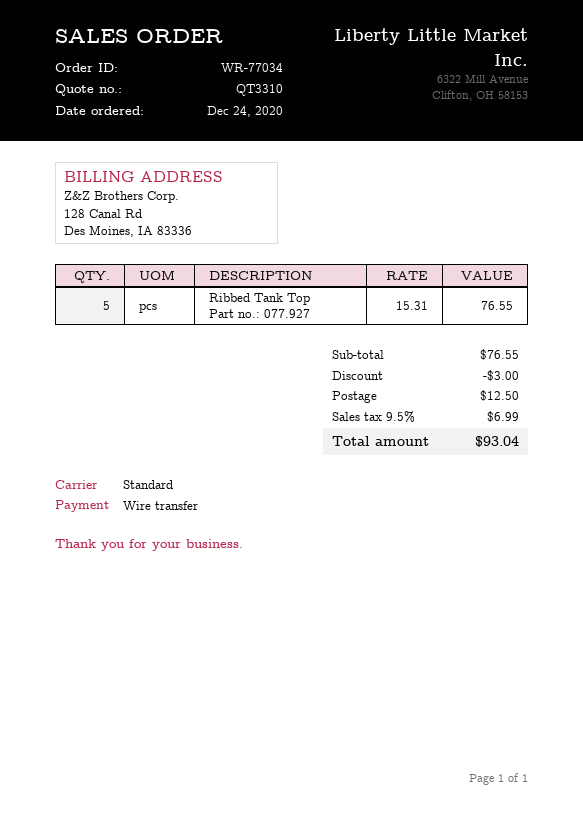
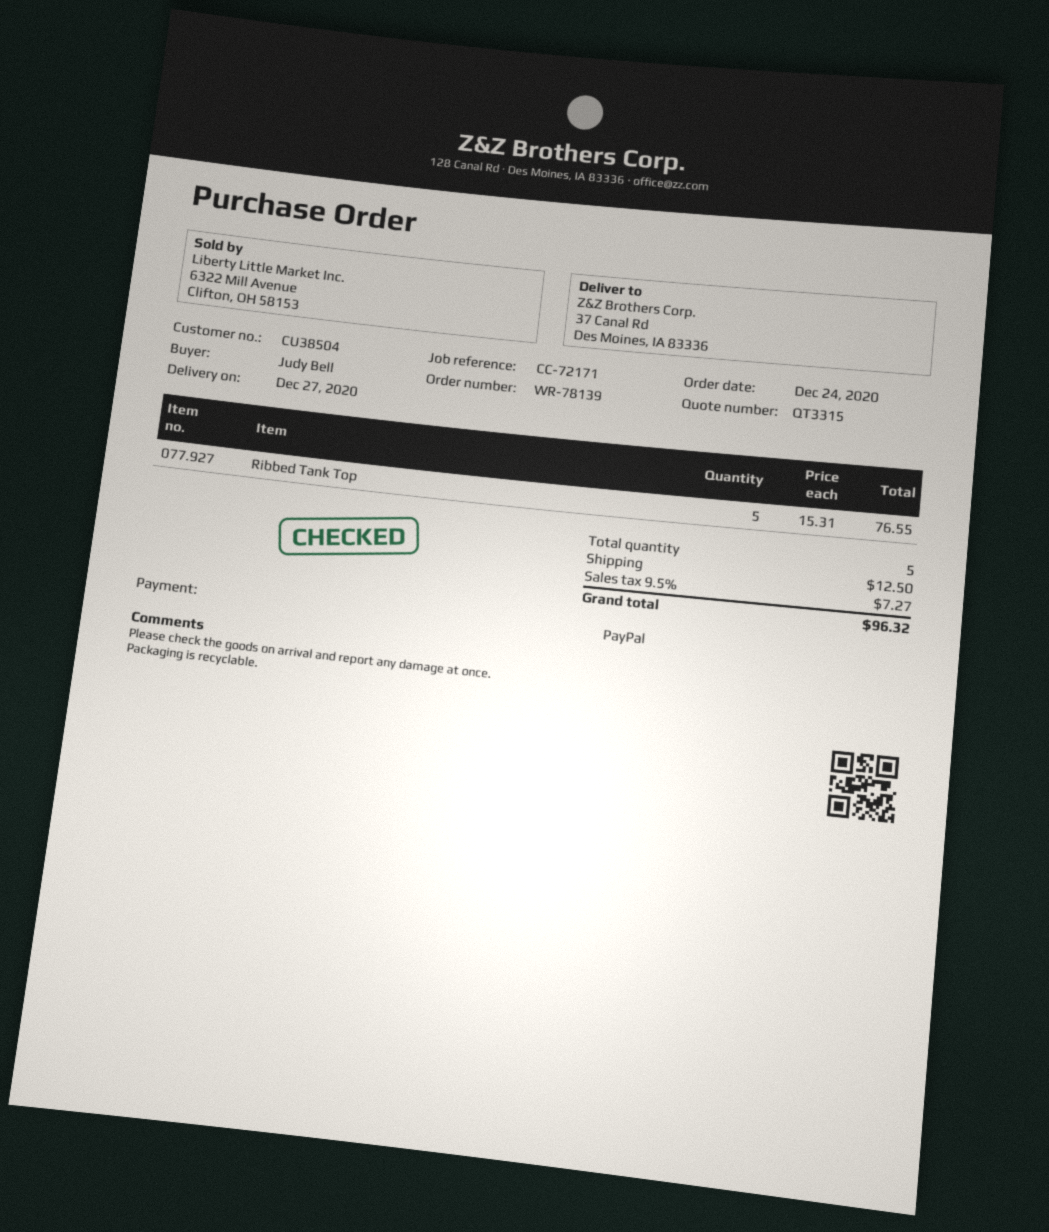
quote number: QT3310 -> QT3315
order number: WR-77034 -> WR-78139
payment method: bank transfer -> PayPal
discount: 3.00 -> none
tax: 9.5% = 6.99 -> 9.5% = 7.27
total: 93.04 -> 96.32

